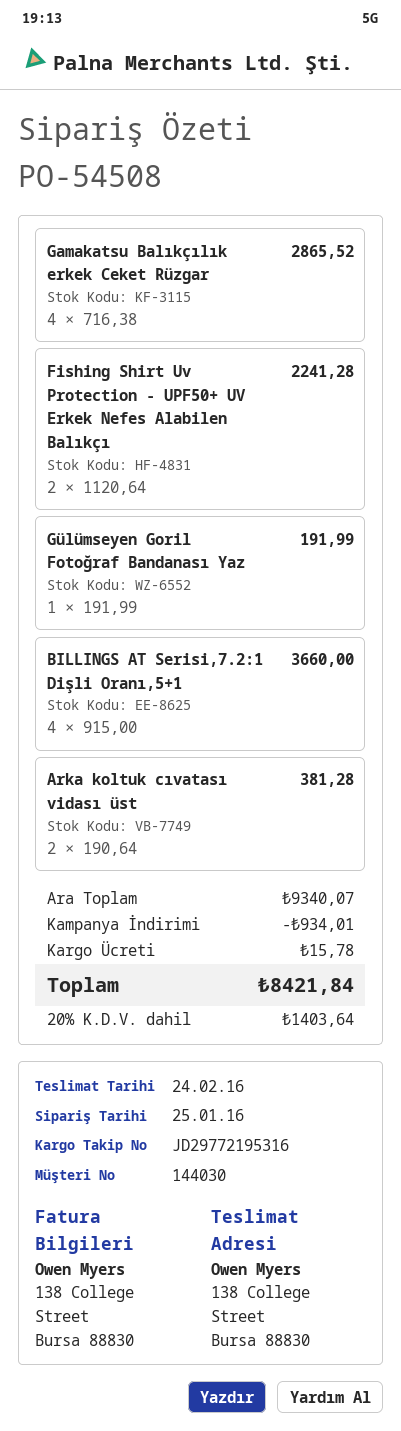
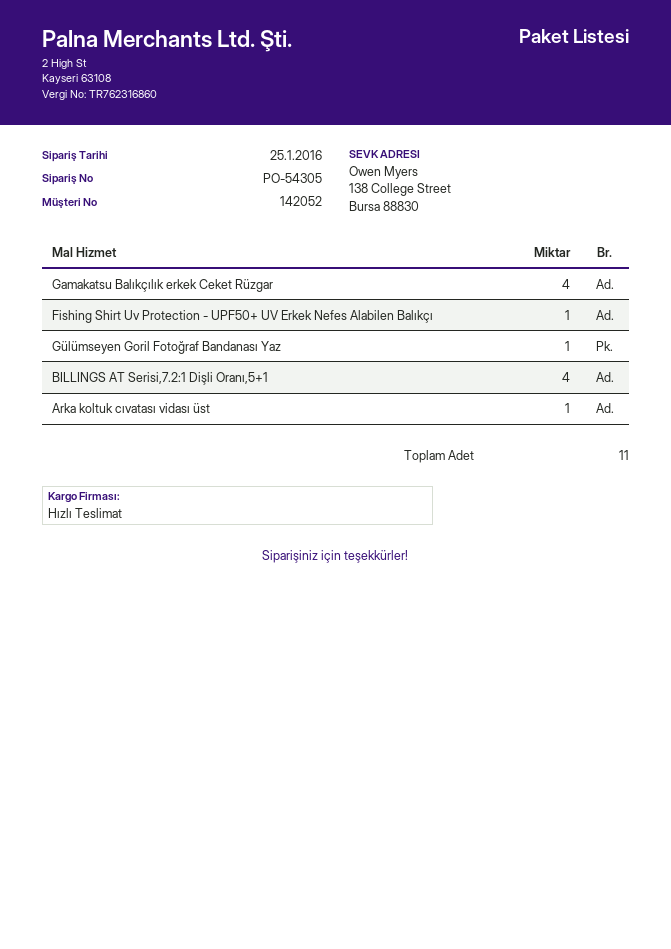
order number: PO-54508 -> PO-54305
customer number: 144030 -> 142052
Fishing Shirt Uv Protection - UPF50+ UV Erkek Nefes Alabilen Balıkçı: 2 -> 1
Arka koltuk cıvatası vidası üst: 2 -> 1

